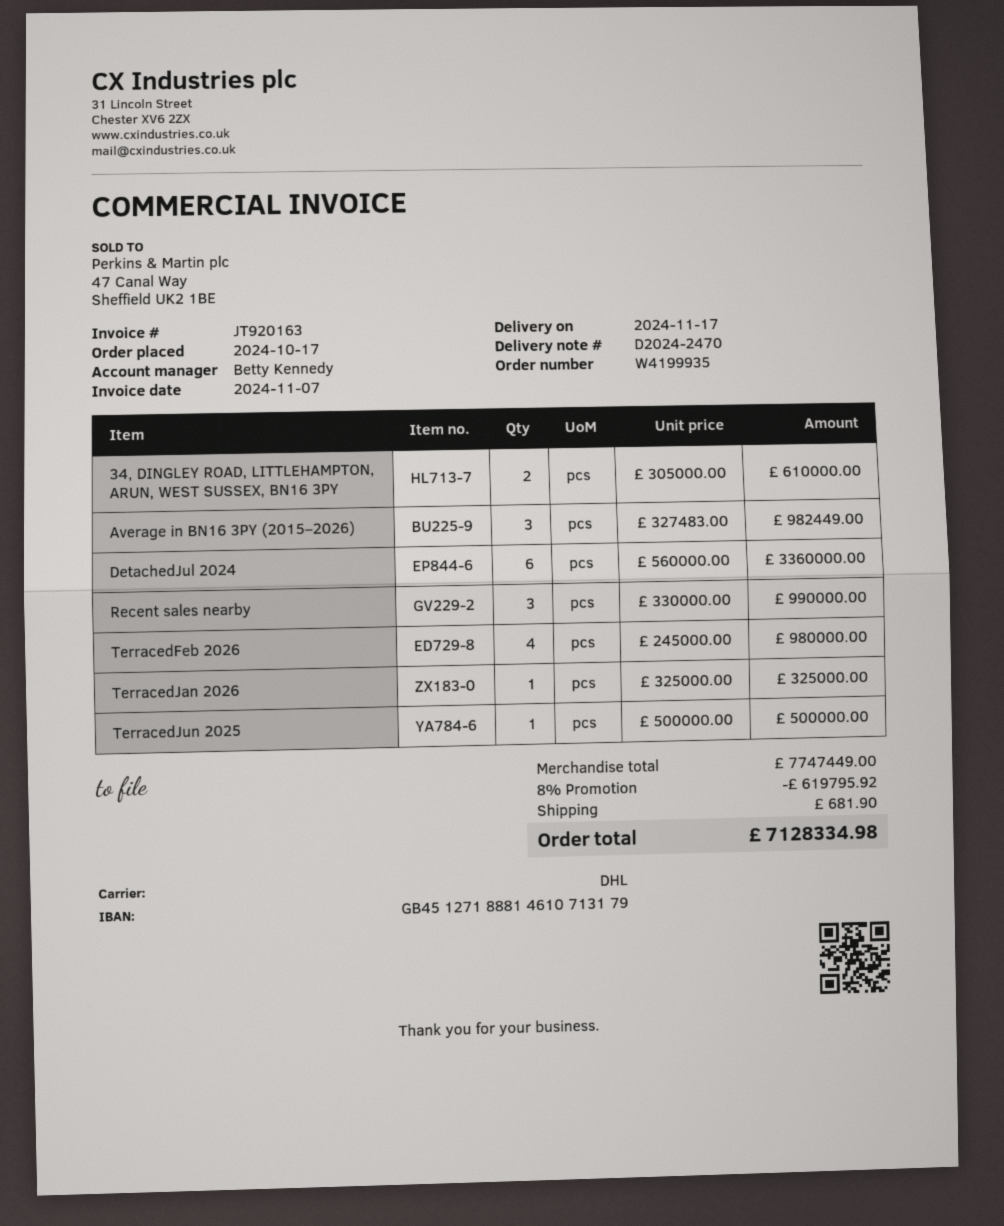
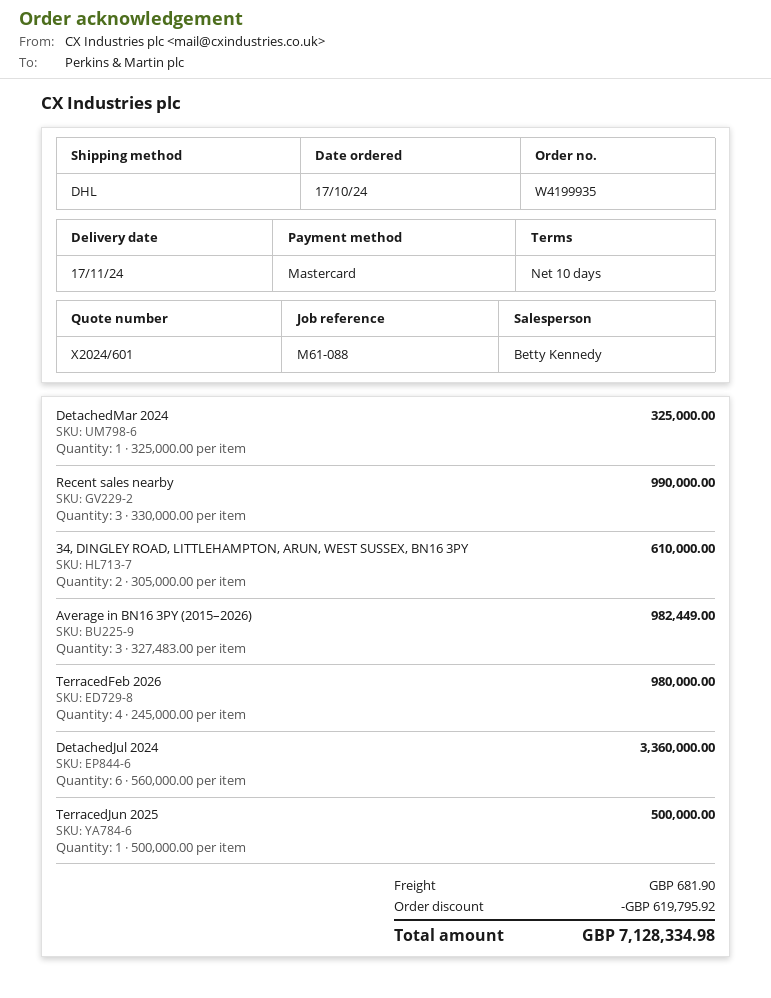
TerracedJan 2026: 1 x 325000.00 = 325000.00 -> none
DetachedMar 2024: none -> 1 x 325000.00 = 325000.00

